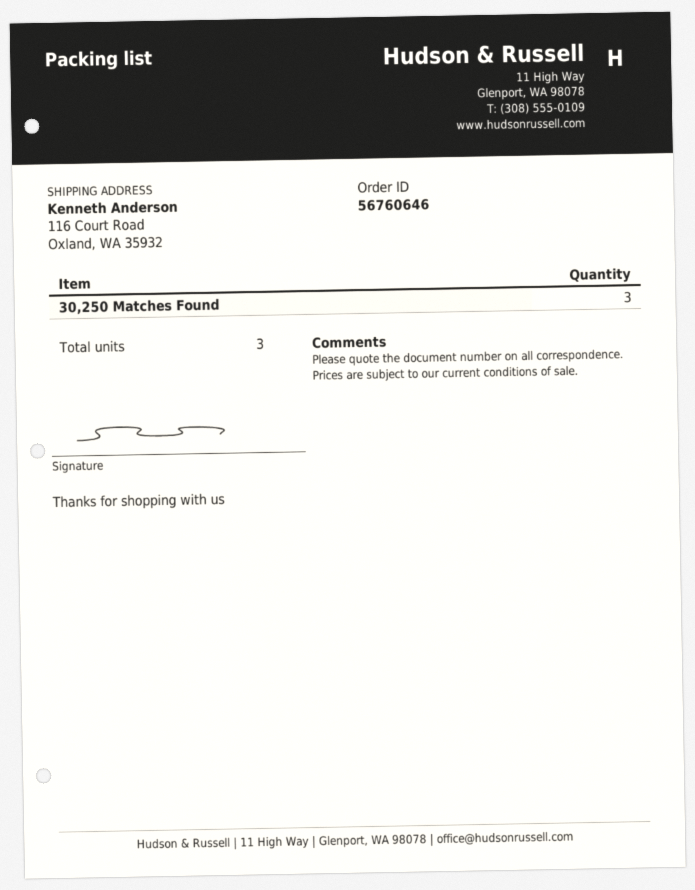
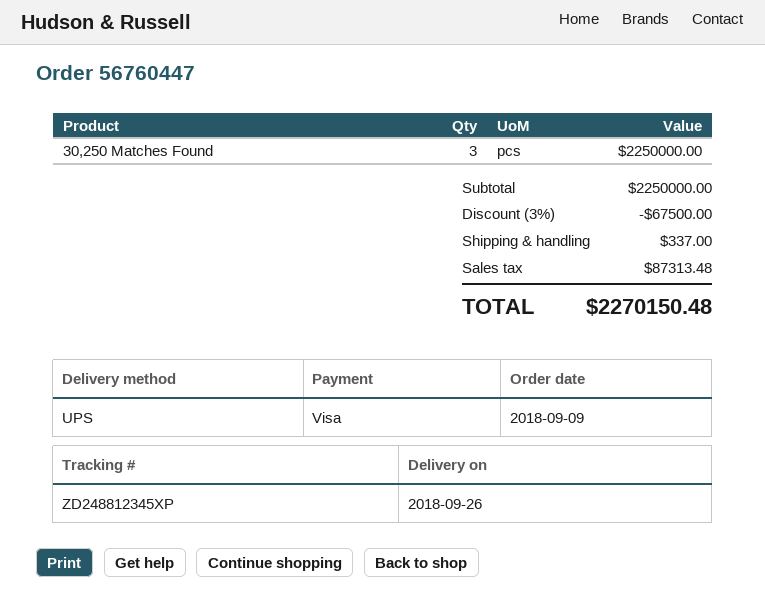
order number: 56760646 -> 56760447

